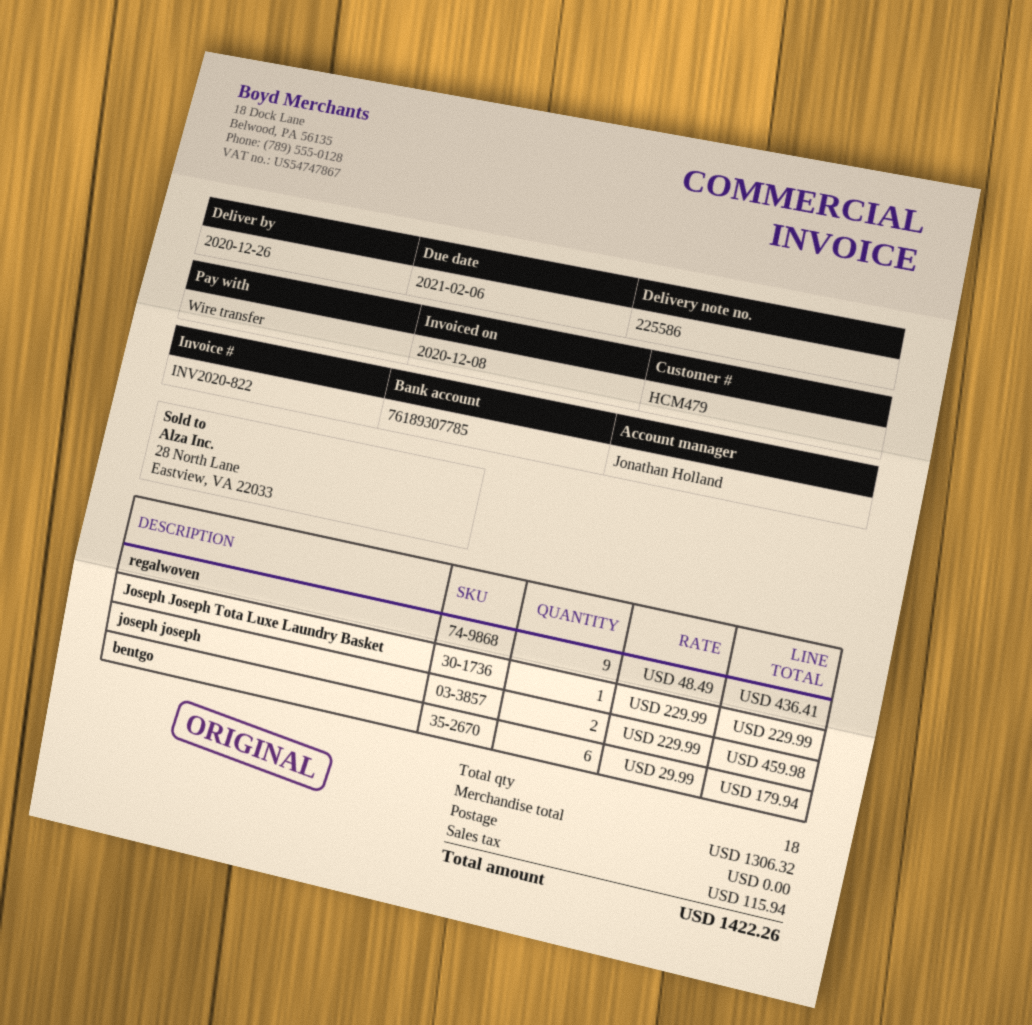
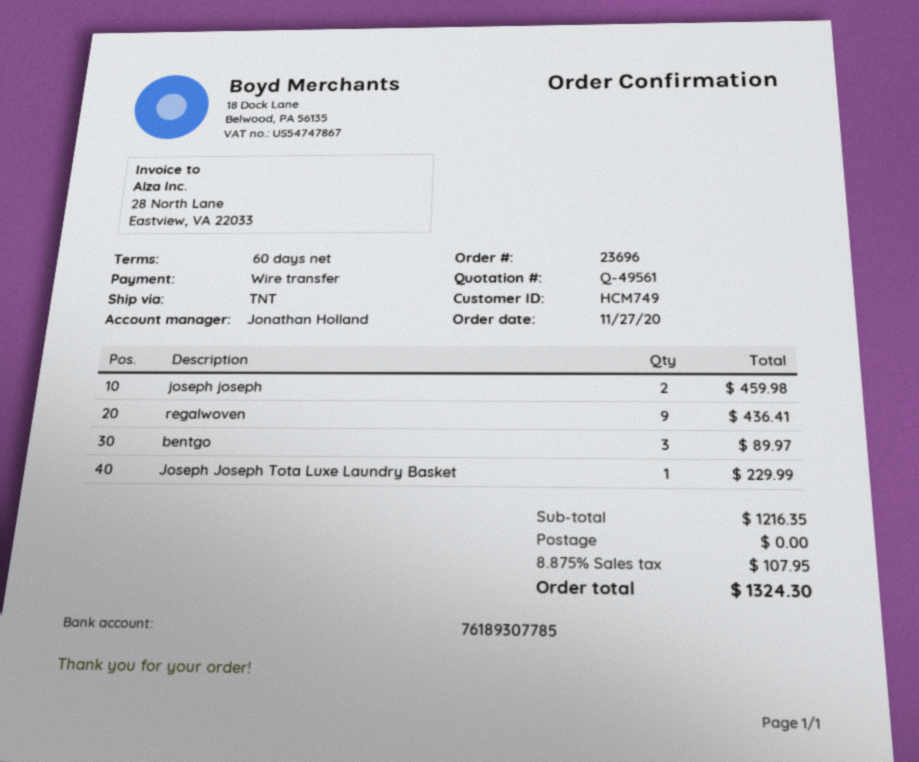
customer number: HCM479 -> HCM749
bentgo: 6 for 179.94 -> 3 for 89.97
subtotal: 1306.32 -> 1216.35
tax: 115.94 -> 107.95
total: 1422.26 -> 1324.30

